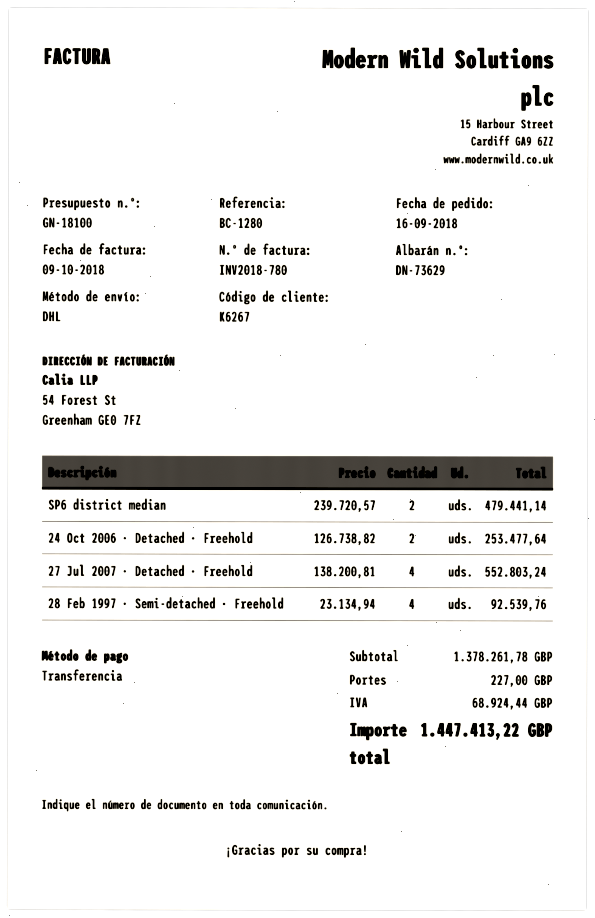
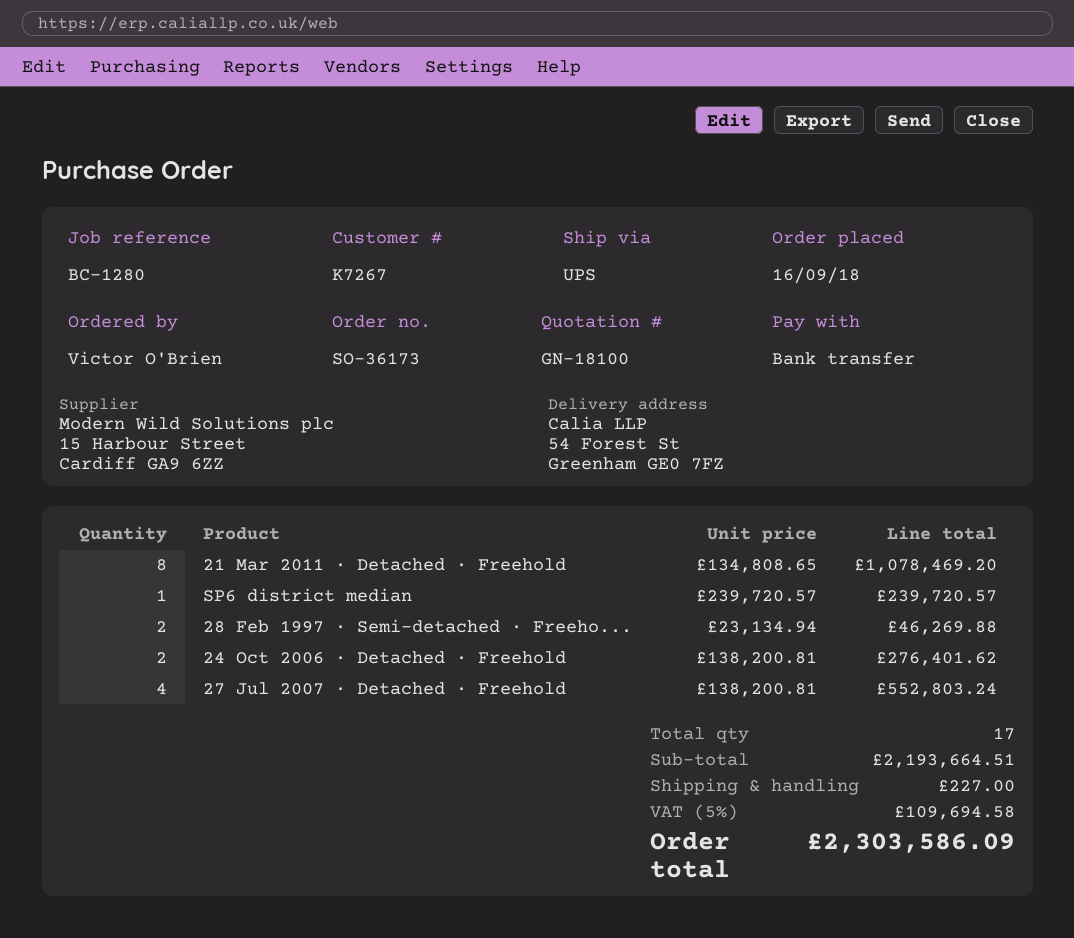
customer number: K6267 -> K7267
shipping method: DHL -> UPS
SP6 district median: 2 x 239720.57 = 479441.14 -> 1 x 239720.57 = 239720.57
24 Oct 2006 · Detached · Freehold: 2 x 126738.82 = 253477.64 -> 2 x 138200.81 = 276401.62
28 Feb 1997 · Semi-detached · Freehold: 4 x 23134.94 = 92539.76 -> 2 x 23134.94 = 46269.88
21 Mar 2011 · Detached · Freehold: none -> 8 x 134808.65 = 1078469.20
subtotal: 1378261.78 -> 2193664.51
tax: 68924.44 -> 109694.58
total: 1447413.22 -> 2303586.09

